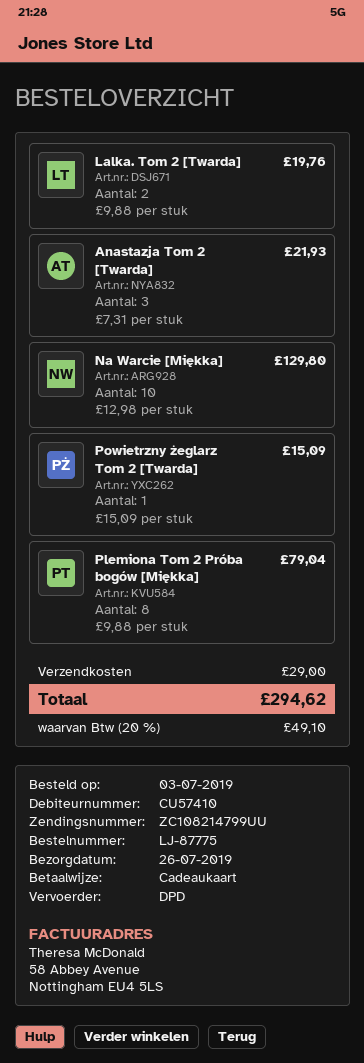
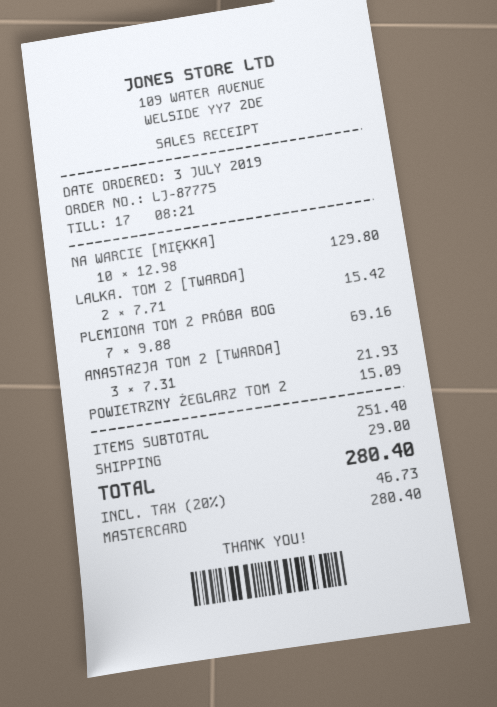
payment method: gift card -> Mastercard
Lalka. Tom 2 [Twarda]: 2 x 9.88 = 19.76 -> 2 x 7.71 = 15.42
Plemiona Tom 2 Próba bogów [Miękka]: 8 x 9.88 = 79.04 -> 7 x 9.88 = 69.16
tax: 20% = 49.10 -> 20% = 46.73
total: 294.62 -> 280.40

